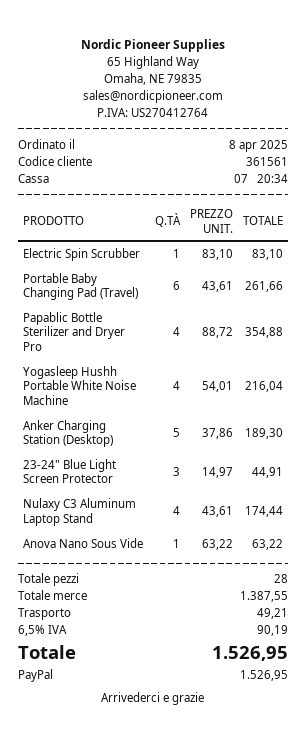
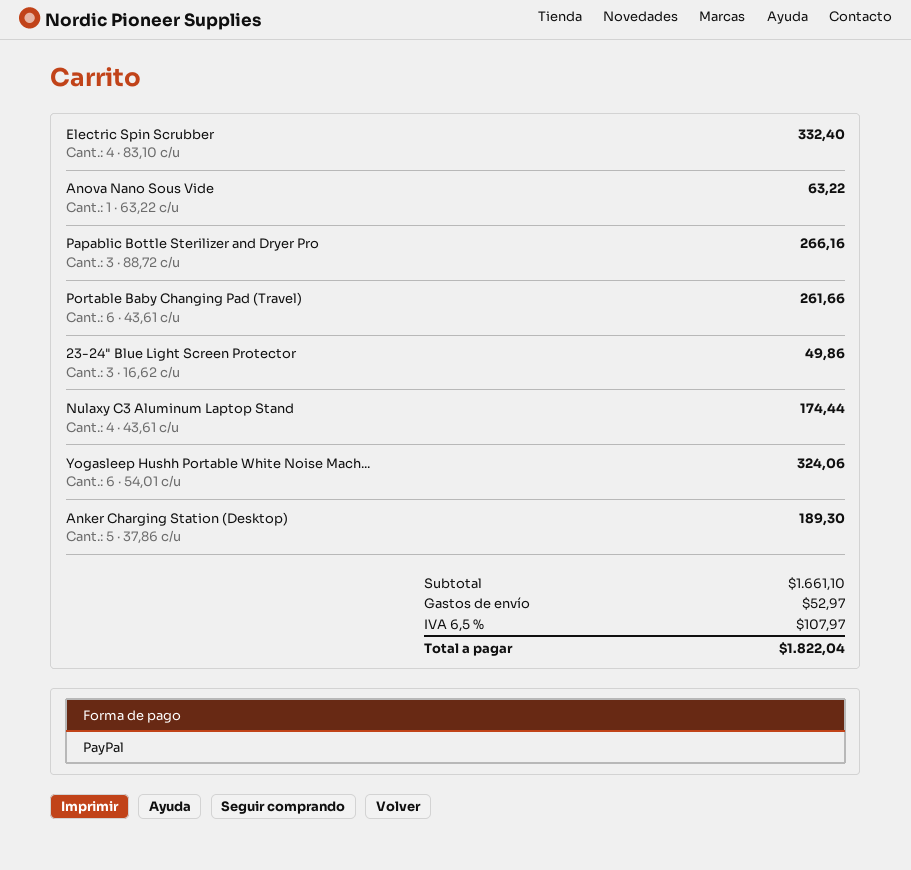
Electric Spin Scrubber: 1 x 83.10 = 83.10 -> 4 x 83.10 = 332.40
Papablic Bottle Sterilizer and Dryer Pro: 4 x 88.72 = 354.88 -> 3 x 88.72 = 266.16
Yogasleep Hushh Portable White Noise Machine: 4 x 54.01 = 216.04 -> 6 x 54.01 = 324.06
23-24" Blue Light Screen Protector: 3 x 14.97 = 44.91 -> 3 x 16.62 = 49.86
subtotal: 1387.55 -> 1661.10
shipping: 49.21 -> 52.97
tax: 6.5% = 90.19 -> 6.5% = 107.97
total: 1526.95 -> 1822.04

